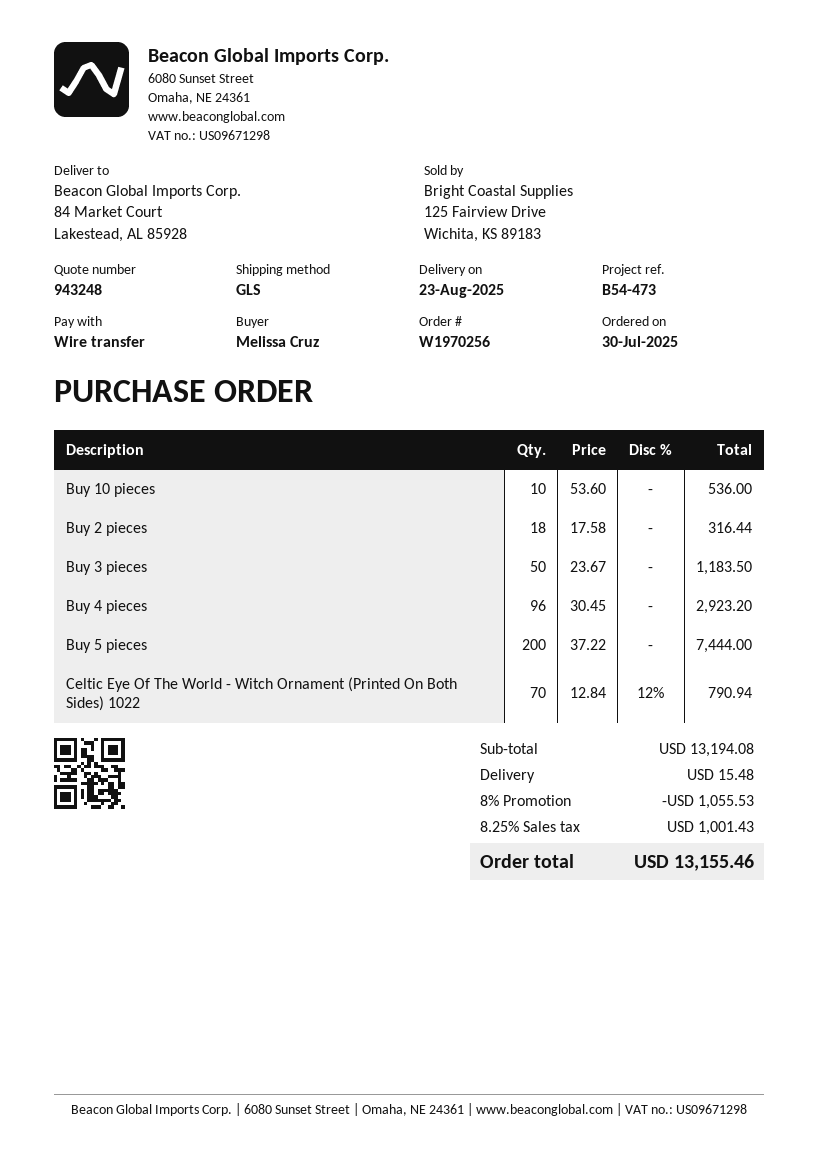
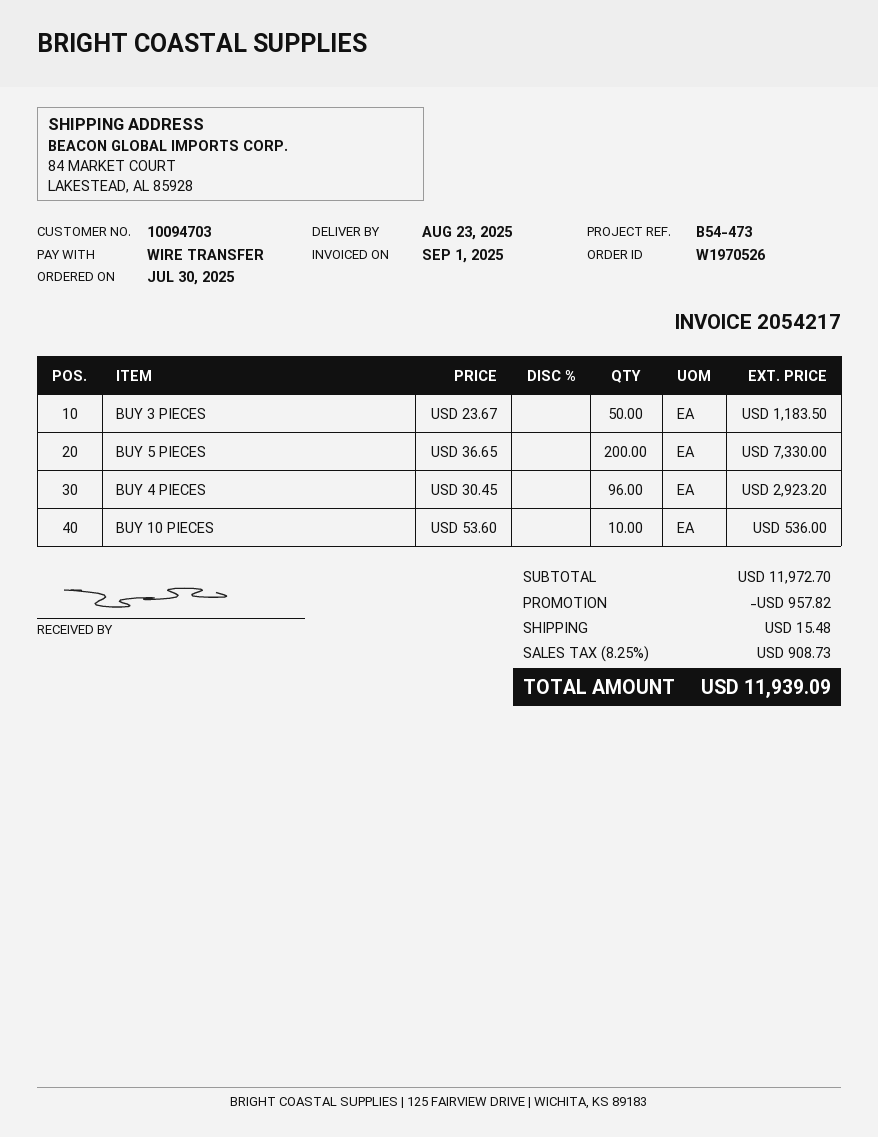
order number: W1970256 -> W1970526
Buy 2 pieces: 18 x 17.58 = 316.44 -> none
Buy 5 pieces: 200 x 37.22 = 7444.00 -> 200 x 36.65 = 7330.00
Celtic Eye Of The World - Witch Ornament (Printed On Both Sides) 1022: 70 x 12.84 - 12% = 790.94 -> none
subtotal: 13194.08 -> 11972.70
discount: 1055.53 -> 957.82
tax: 8.25% = 1001.43 -> 8.25% = 908.73
total: 13155.46 -> 11939.09

